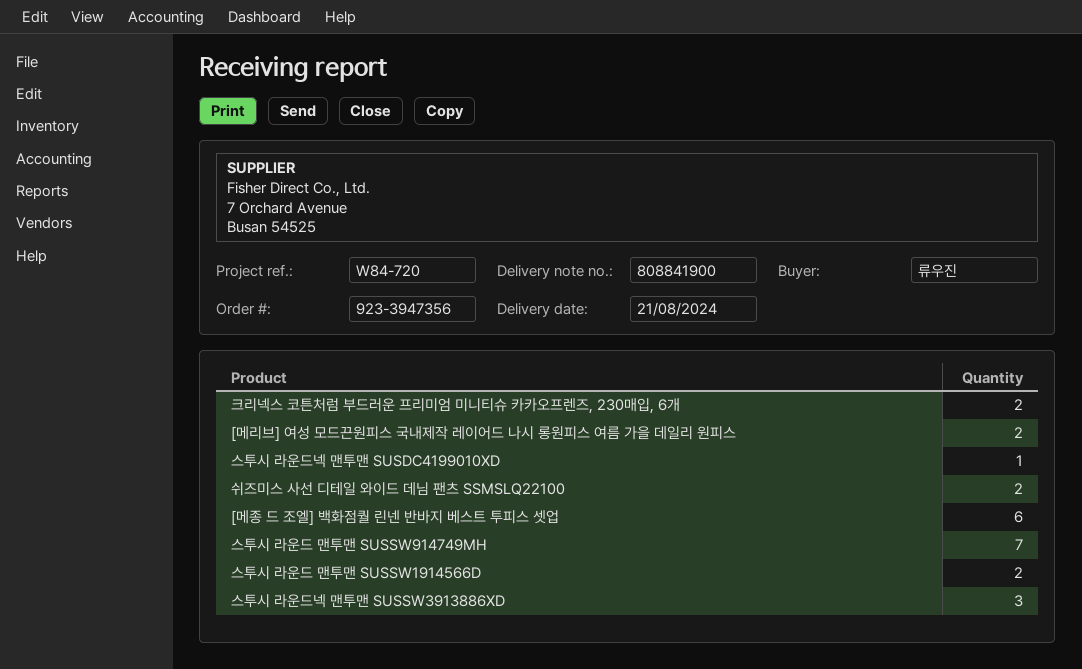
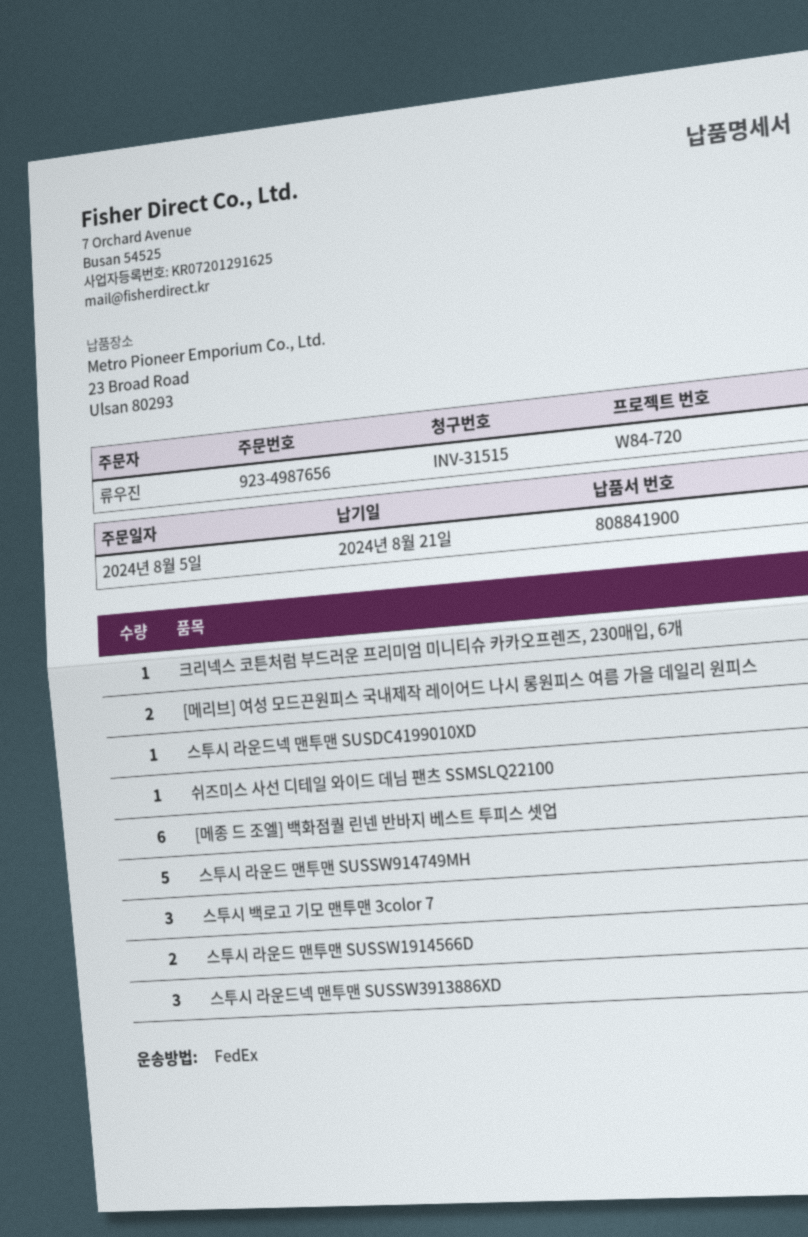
order number: 923-3947356 -> 923-4987656
크리넥스 코튼처럼 부드러운 프리미엄 미니티슈 카카오프렌즈, 230매입, 6개: 2 -> 1
쉬즈미스 사선 디테일 와이드 데님 팬츠 SSMSLQ22100: 2 -> 1
스투시 라운드 맨투맨 SUSSW914749MH: 7 -> 5
스투시 백로고 기모 맨투맨 3color 7: none -> 3

